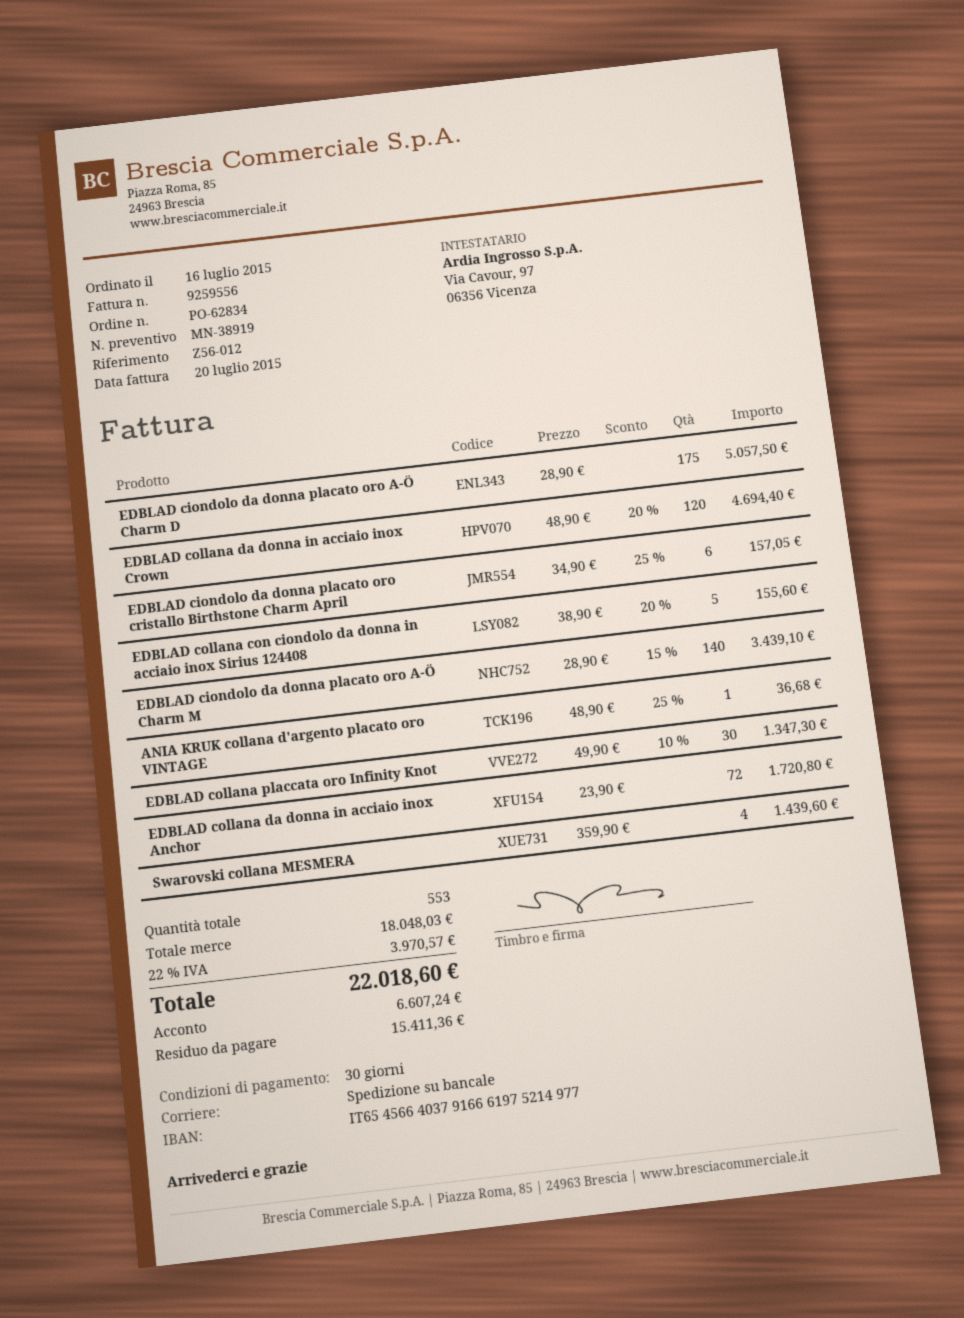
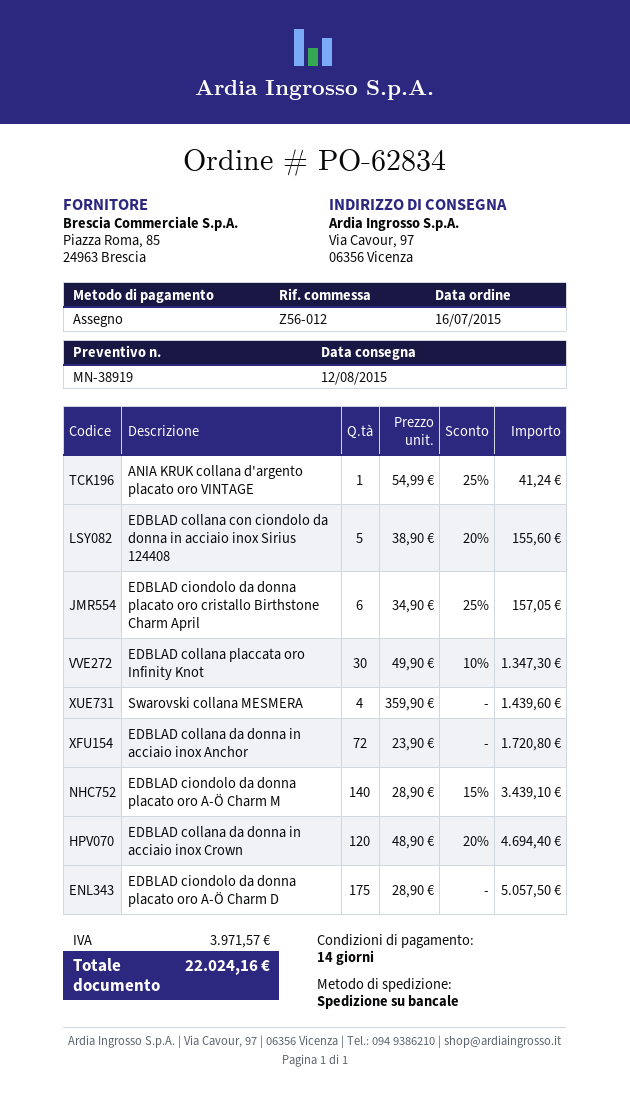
payment terms: 30 days -> 14 days
ANIA KRUK collana d'argento placato oro VINTAGE: 1 x 48.90 - 25% = 36.68 -> 1 x 54.99 - 25% = 41.24
tax: 3970.57 -> 3971.57
total: 22018.60 -> 22024.16

